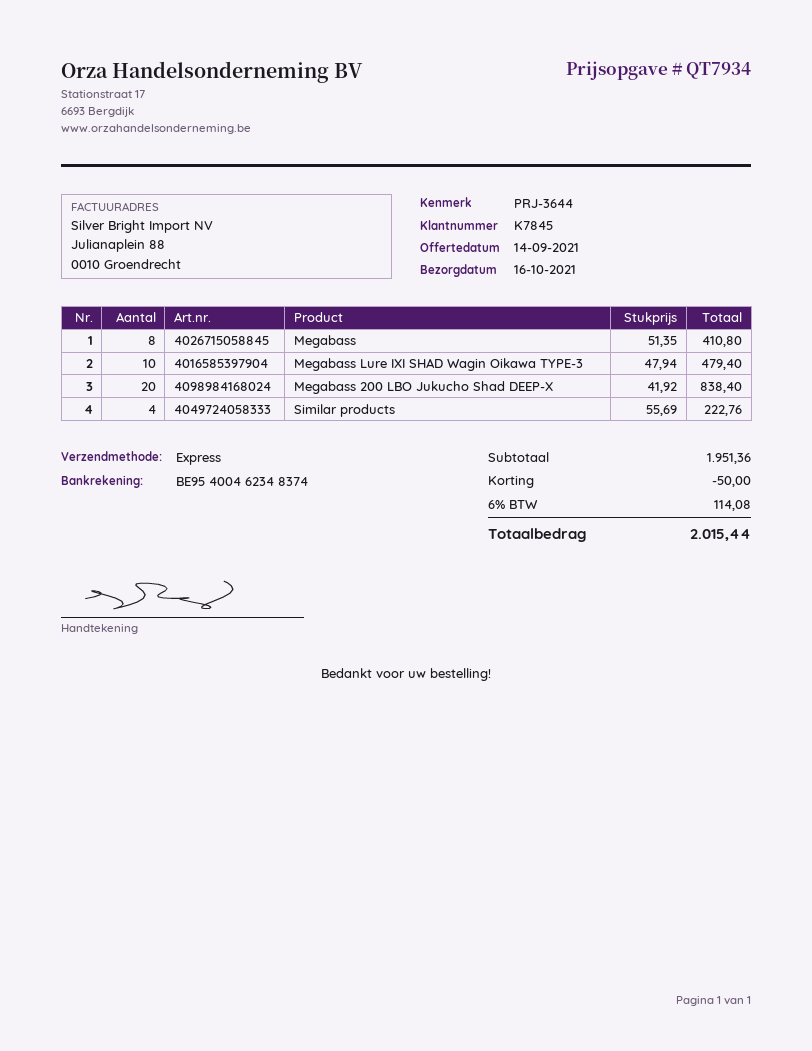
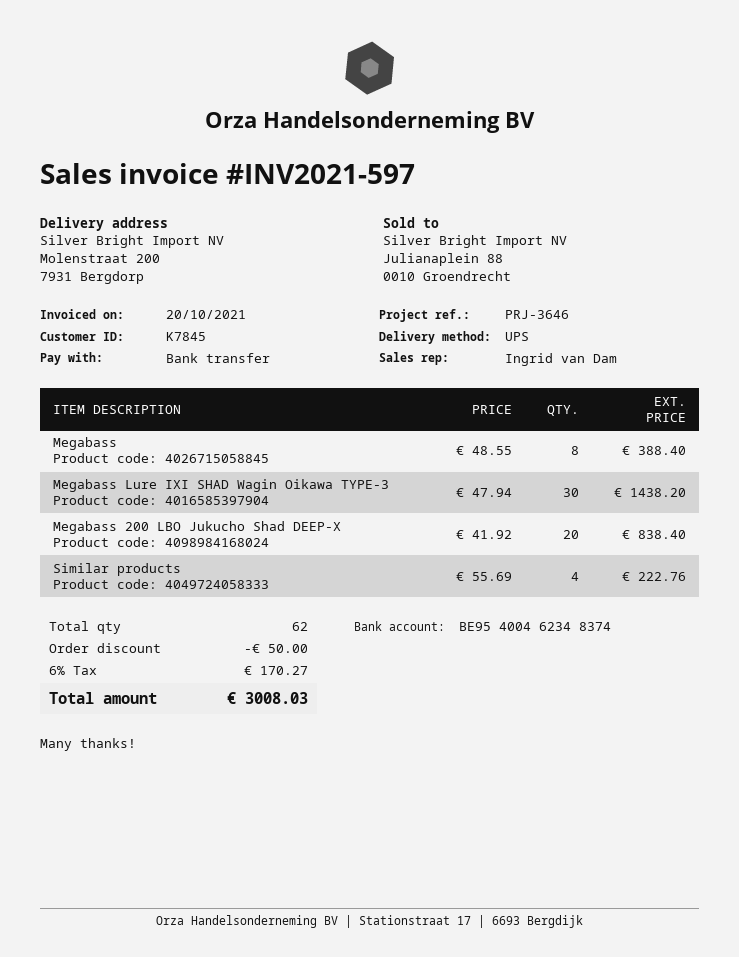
reference: PRJ-3644 -> PRJ-3646
shipping method: express -> UPS
Megabass: 8 x 51.35 = 410.80 -> 8 x 48.55 = 388.40
Megabass Lure IXI SHAD Wagin Oikawa TYPE-3: 10 x 47.94 = 479.40 -> 30 x 47.94 = 1438.20
tax: 6% = 114.08 -> 6% = 170.27
total: 2015.44 -> 3008.03

